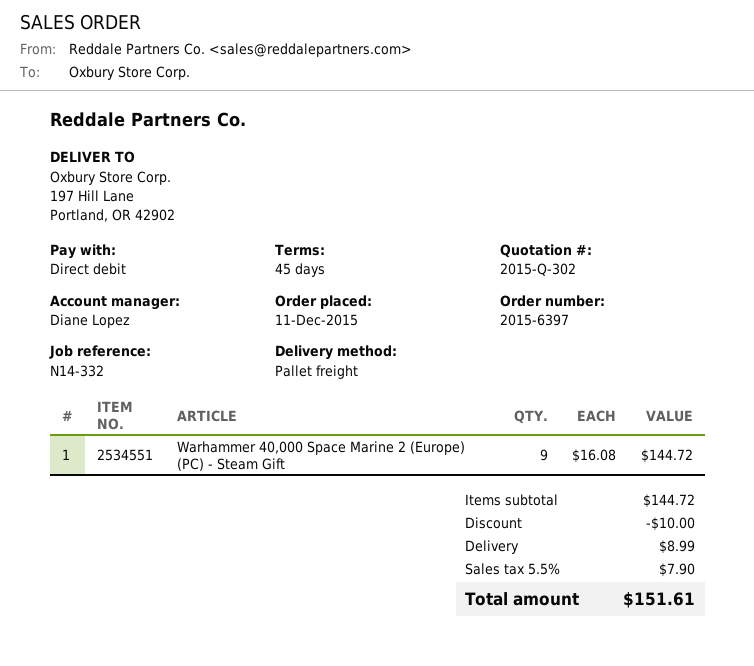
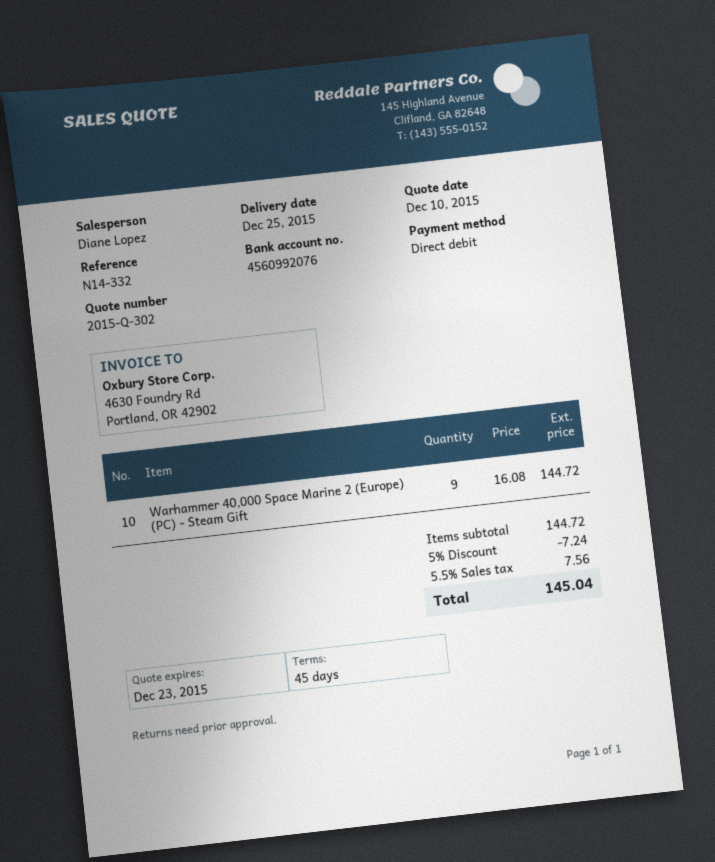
discount: 10.00 -> 7.24
shipping: 8.99 -> none
tax: 5.5% = 7.90 -> 5.5% = 7.56
total: 151.61 -> 145.04

